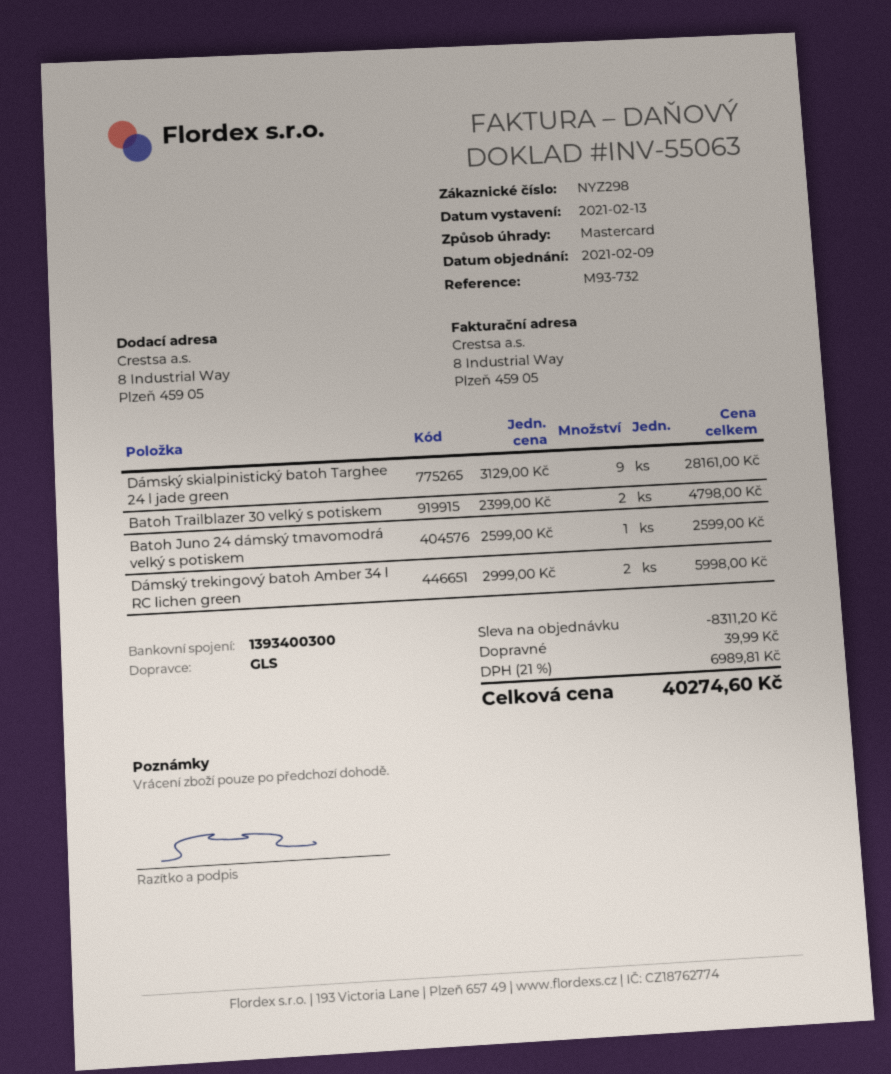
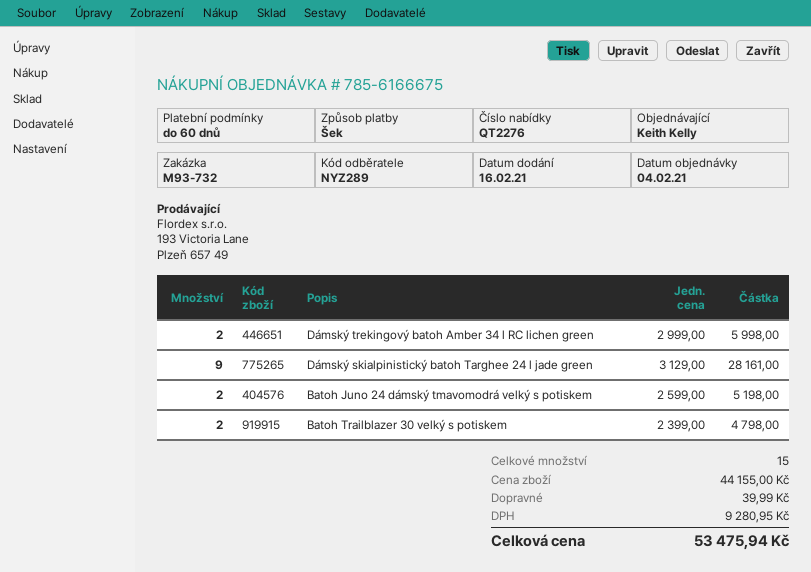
order date: 2021-02-09 -> 2021-02-04
customer number: NYZ298 -> NYZ289
payment method: Mastercard -> cheque
Batoh Juno 24 dámský tmavomodrá velký s potiskem: 1 x 2599.00 = 2599.00 -> 2 x 2599.00 = 5198.00
discount: 8311.20 -> none
tax: 6989.81 -> 9280.95
total: 40274.60 -> 53475.94

